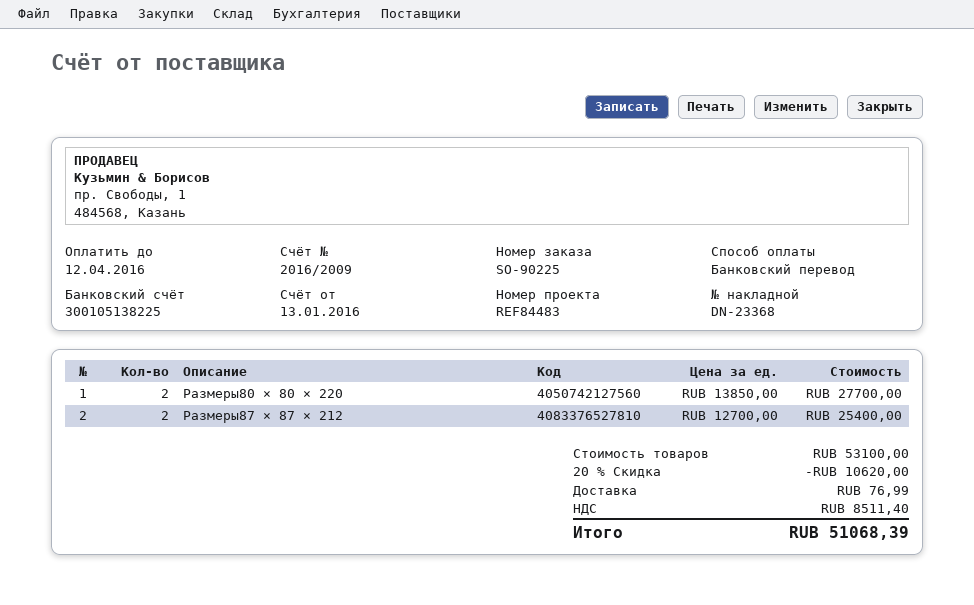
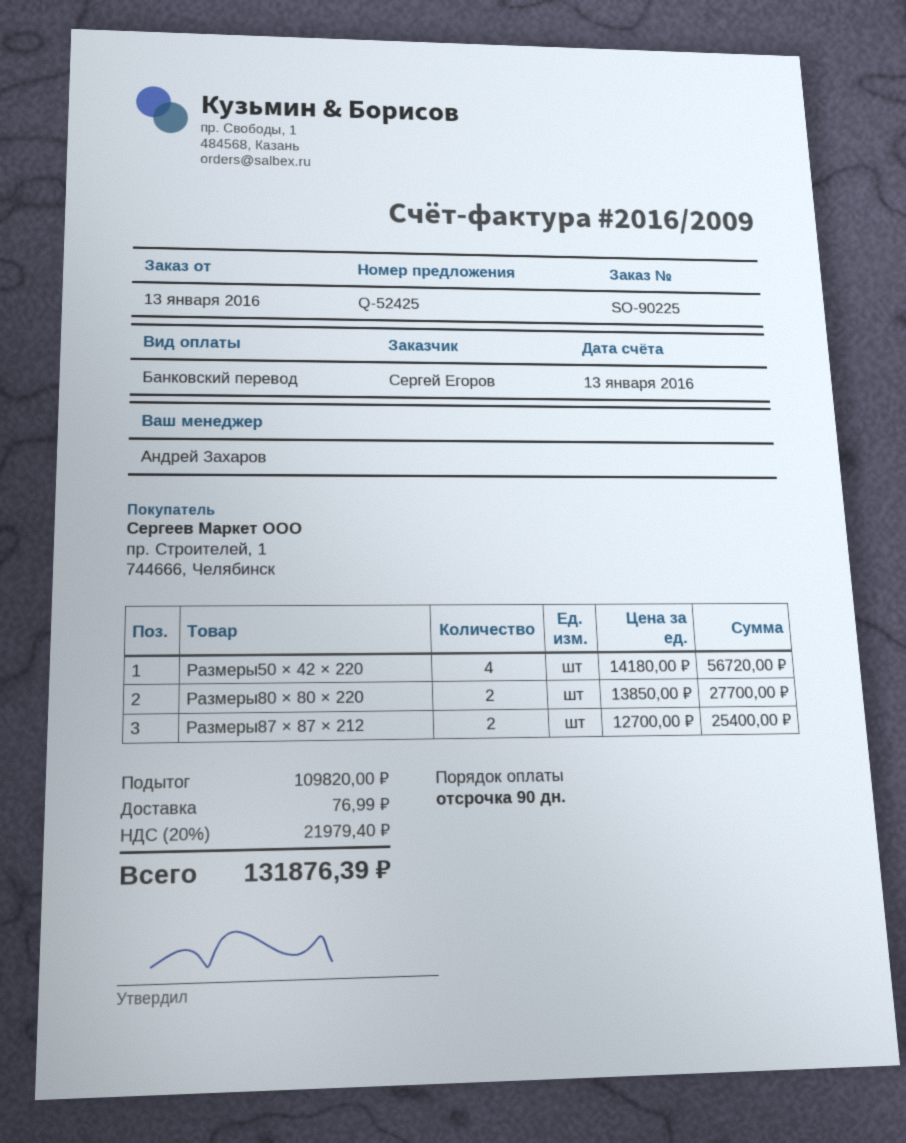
Размеры50 × 42 × 220: none -> 4 x 14180.00 = 56720.00
subtotal: 53100.00 -> 109820.00
discount: 20% = 10620.00 -> none
tax: 8511.40 -> 21979.40
total: 51068.39 -> 131876.39

